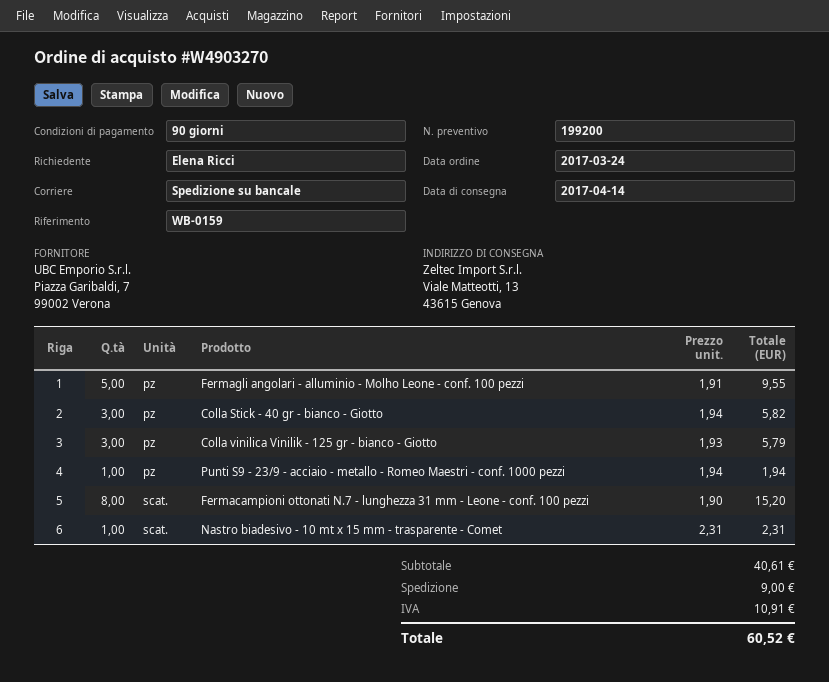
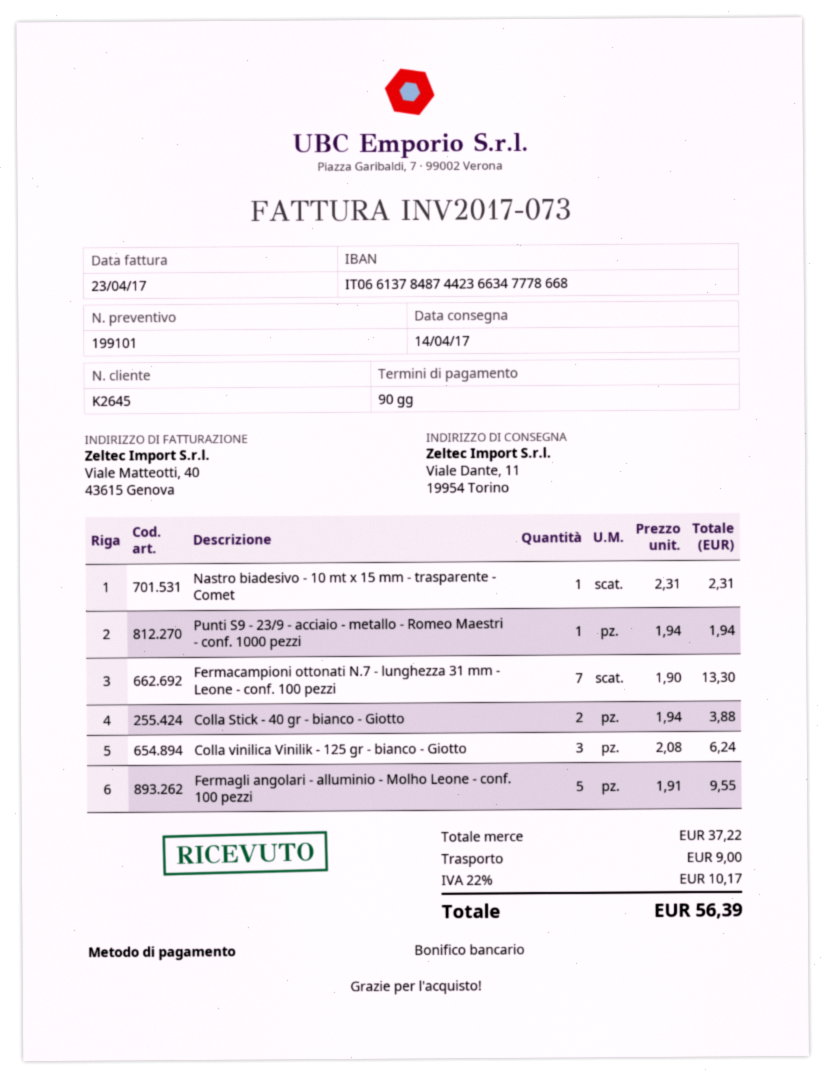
quote number: 199200 -> 199101
ship to: Viale Matteotti, 13, 43615 Genova -> Viale Dante, 11, 19954 Torino
Colla Stick - 40 gr - bianco - Giotto: 3 x 1.94 = 5.82 -> 2 x 1.94 = 3.88
Colla vinilica Vinilik - 125 gr - bianco - Giotto: 3 x 1.93 = 5.79 -> 3 x 2.08 = 6.24
Fermacampioni ottonati N.7 - lunghezza 31 mm - Leone - conf. 100 pezzi: 8 x 1.90 = 15.20 -> 7 x 1.90 = 13.30
subtotal: 40.61 -> 37.22
tax: 10.91 -> 10.17
total: 60.52 -> 56.39

